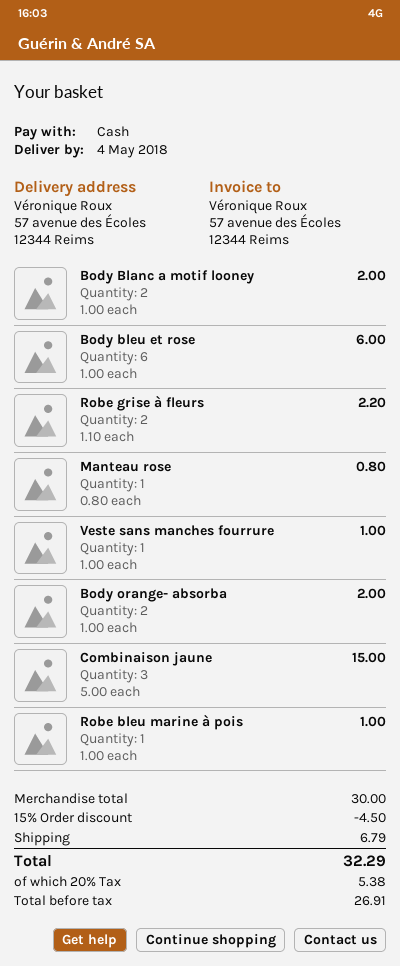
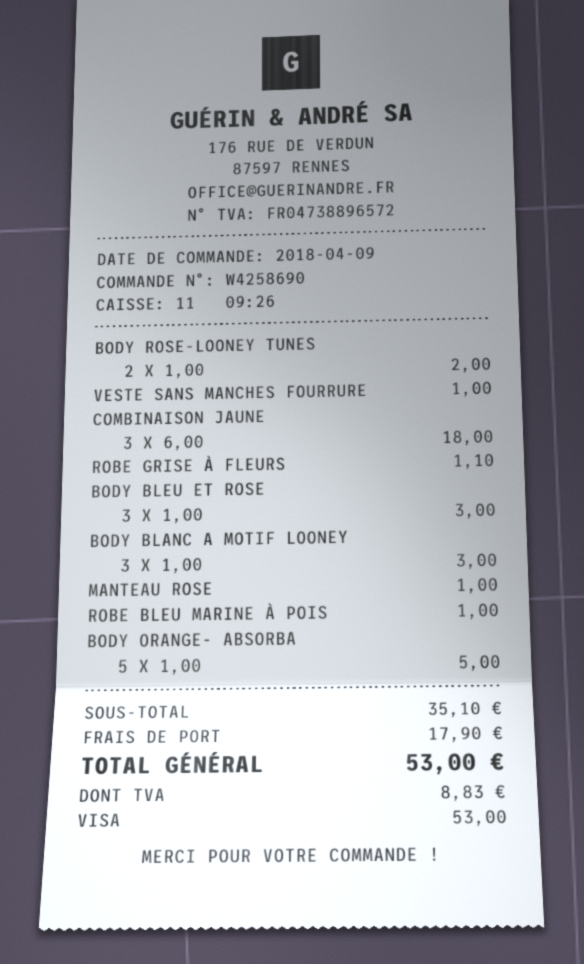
payment method: cash -> Visa
Body Blanc a motif looney: 2 x 1.00 = 2.00 -> 3 x 1.00 = 3.00
Body bleu et rose: 6 x 1.00 = 6.00 -> 3 x 1.00 = 3.00
Robe grise à fleurs: 2 x 1.10 = 2.20 -> 1 x 1.10 = 1.10
Manteau rose: 1 x 0.80 = 0.80 -> 1 x 1.00 = 1.00
Body orange- absorba: 2 x 1.00 = 2.00 -> 5 x 1.00 = 5.00
Combinaison jaune: 3 x 5.00 = 15.00 -> 3 x 6.00 = 18.00
BODY ROSE-LOONEY TUNES: none -> 2 x 1.00 = 2.00
subtotal: 30.00 -> 35.10
discount: 15% = 4.50 -> none
shipping: 6.79 -> 17.90
tax: 5.38 -> 8.83
total: 32.29 -> 53.00

